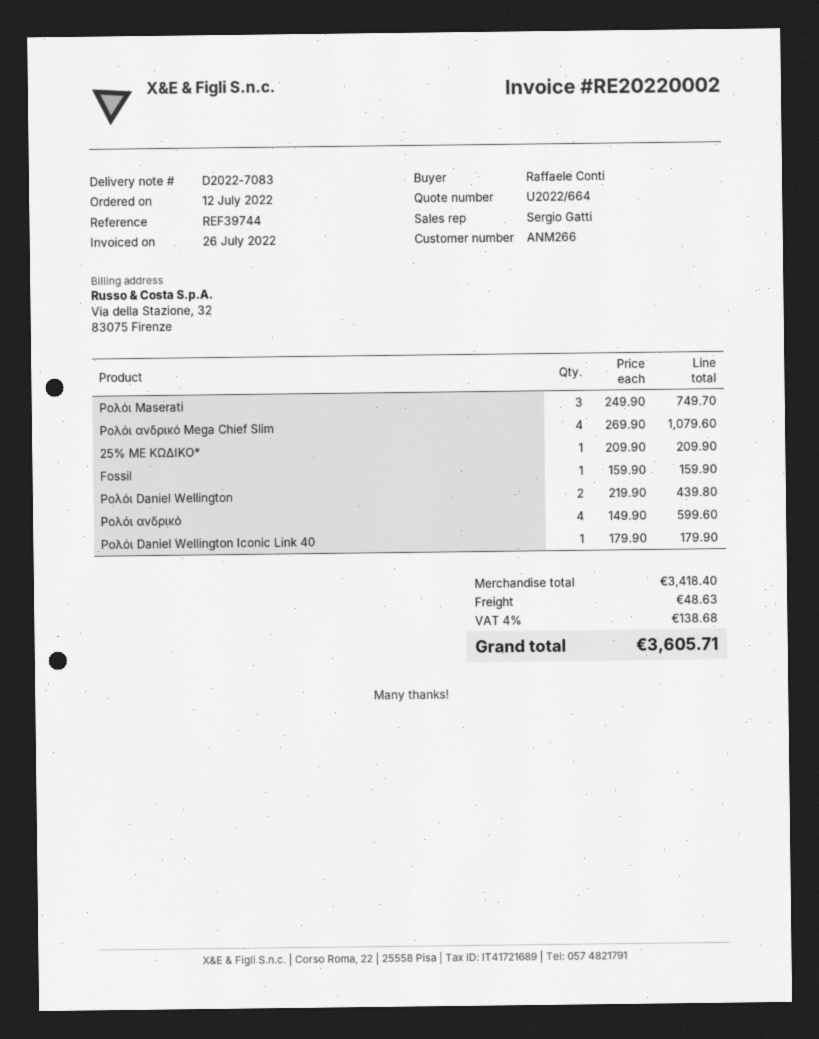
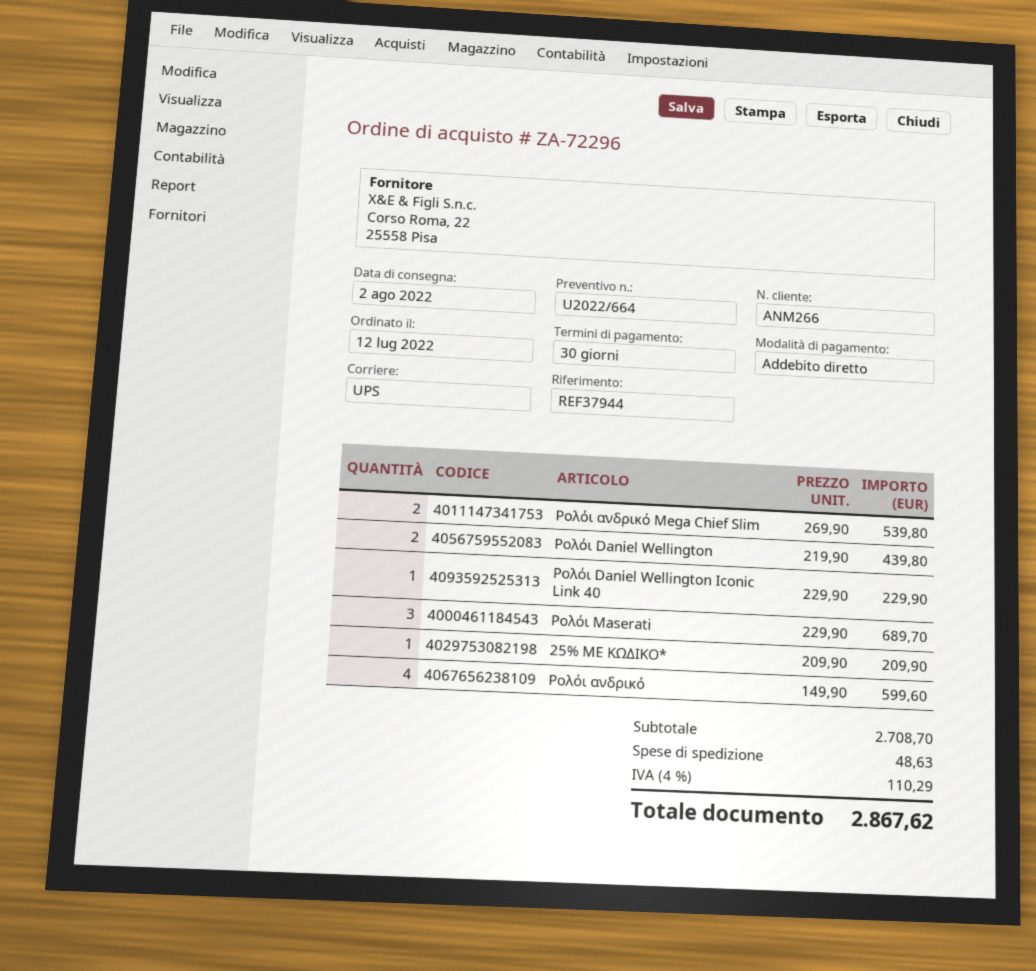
reference: REF39744 -> REF37944
Ρολόι Maserati: 3 x 249.90 = 749.70 -> 3 x 229.90 = 689.70
Ρολόι ανδρικό Mega Chief Slim: 4 x 269.90 = 1079.60 -> 2 x 269.90 = 539.80
Fossil: 1 x 159.90 = 159.90 -> none
Ρολόι Daniel Wellington Iconic Link 40: 1 x 179.90 = 179.90 -> 1 x 229.90 = 229.90
subtotal: 3418.40 -> 2708.70
tax: 4% = 138.68 -> 4% = 110.29
total: 3605.71 -> 2867.62

